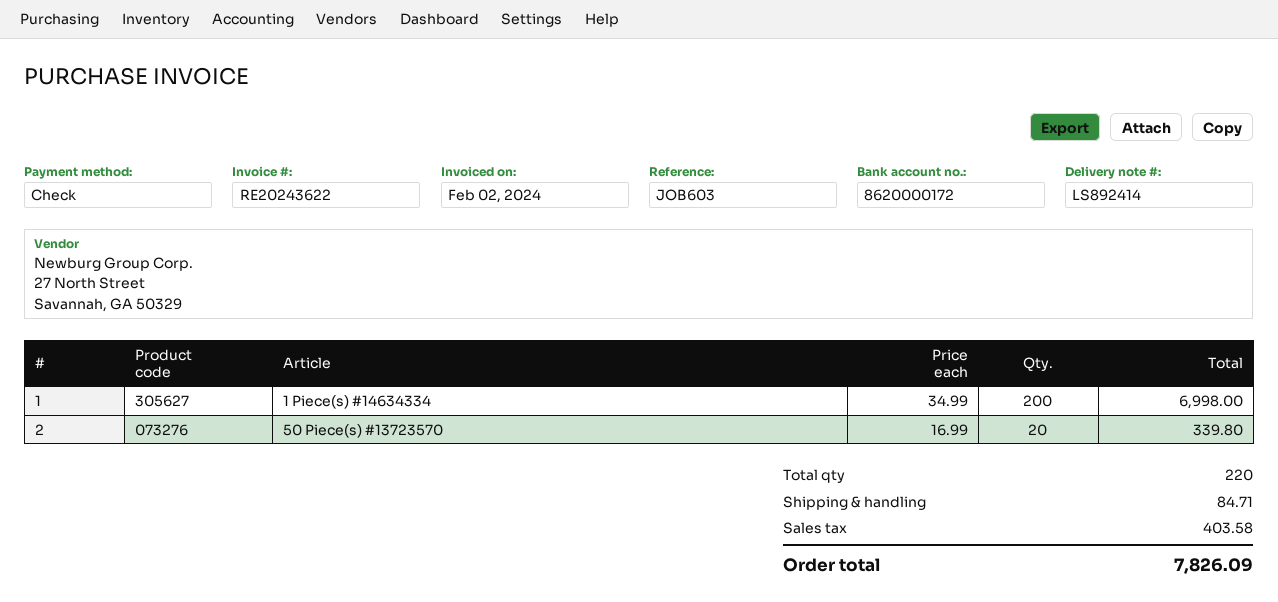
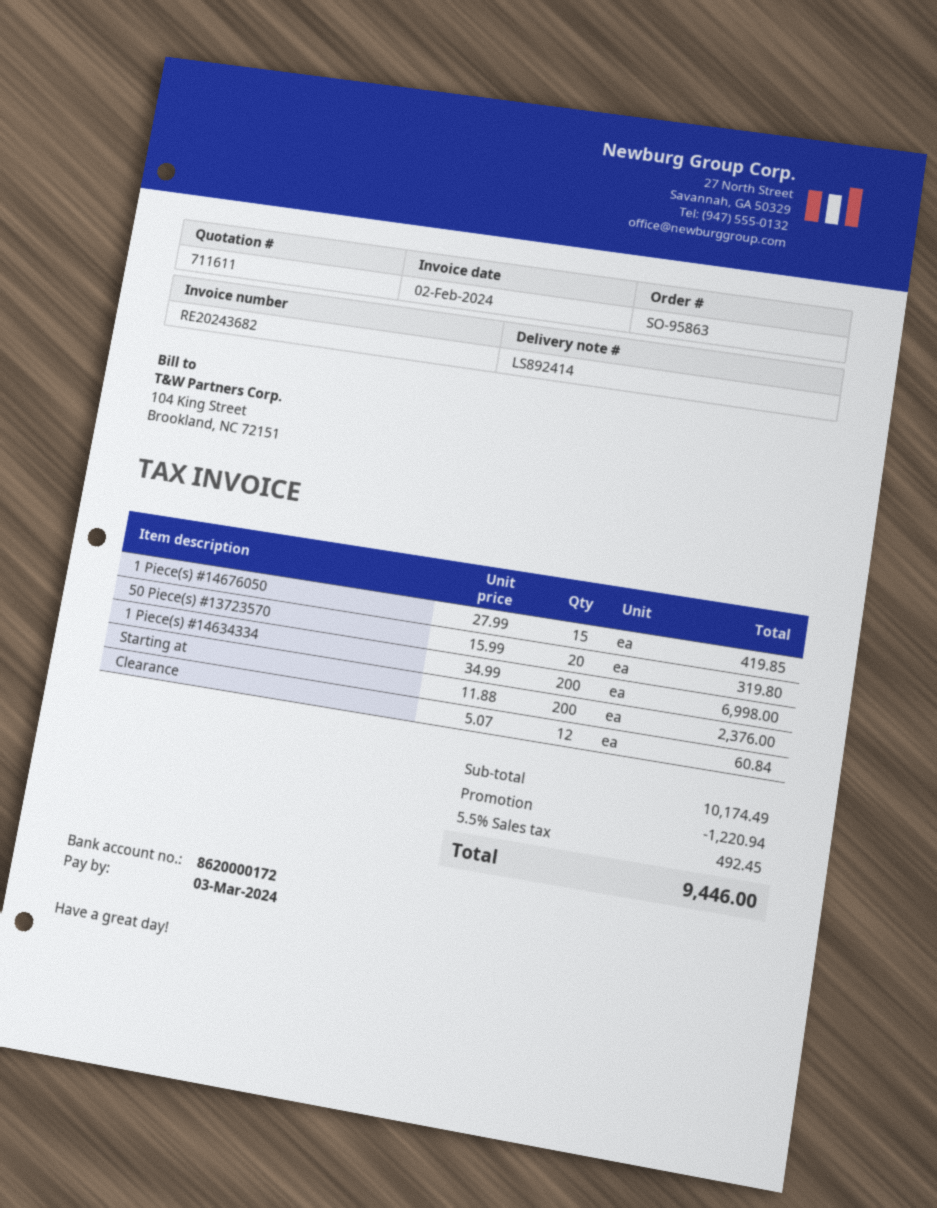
invoice number: RE20243622 -> RE20243682
50 Piece(s) #13723570: 20 x 16.99 = 339.80 -> 20 x 15.99 = 319.80
1 Piece(s) #14676050: none -> 15 x 27.99 = 419.85
Starting at: none -> 200 x 11.88 = 2376.00
Clearance: none -> 12 x 5.07 = 60.84
discount: none -> 1220.94
shipping: 84.71 -> none
tax: 403.58 -> 492.45
total: 7826.09 -> 9446.00

